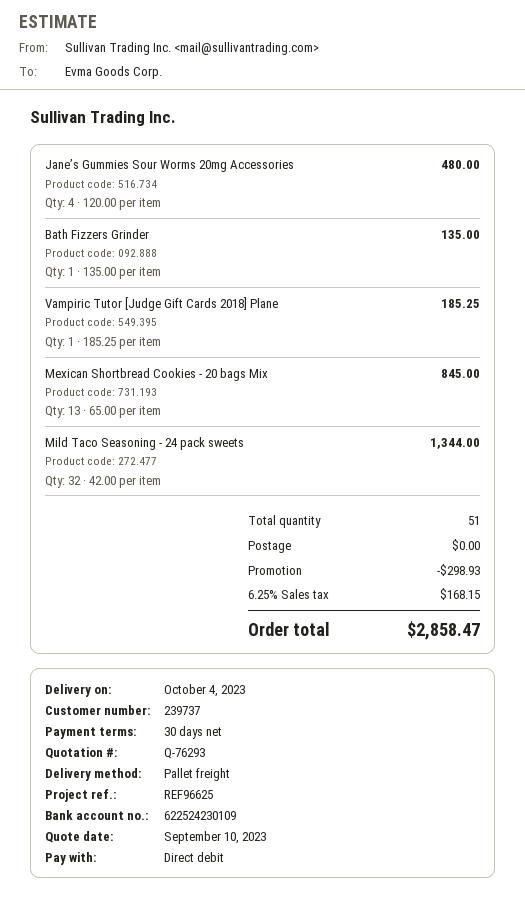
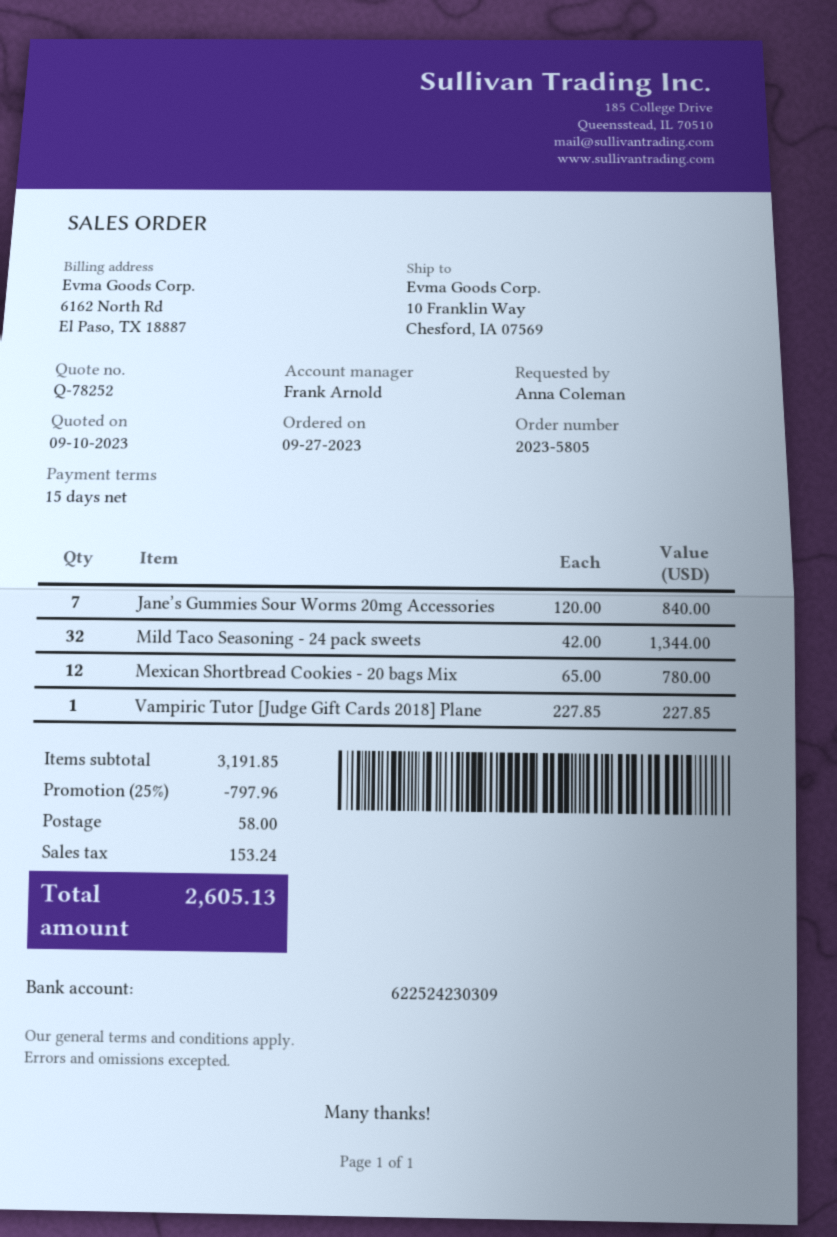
quote number: Q-76293 -> Q-78252
payment terms: 30 days -> 15 days
bank account: 622524230109 -> 622524230309
Jane’s Gummies Sour Worms 20mg Accessories: 4 x 120.00 = 480.00 -> 7 x 120.00 = 840.00
Bath Fizzers Grinder: 1 x 135.00 = 135.00 -> none
Vampiric Tutor [Judge Gift Cards 2018] Plane: 1 x 185.25 = 185.25 -> 1 x 227.85 = 227.85
Mexican Shortbread Cookies - 20 bags Mix: 13 x 65.00 = 845.00 -> 12 x 65.00 = 780.00
discount: 298.93 -> 797.96
shipping: 0.00 -> 58.00
tax: 168.15 -> 153.24
total: 2858.47 -> 2605.13

